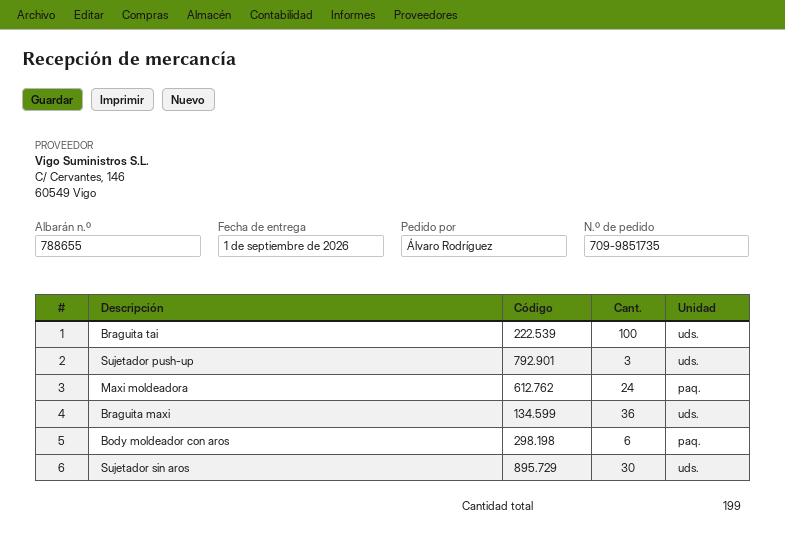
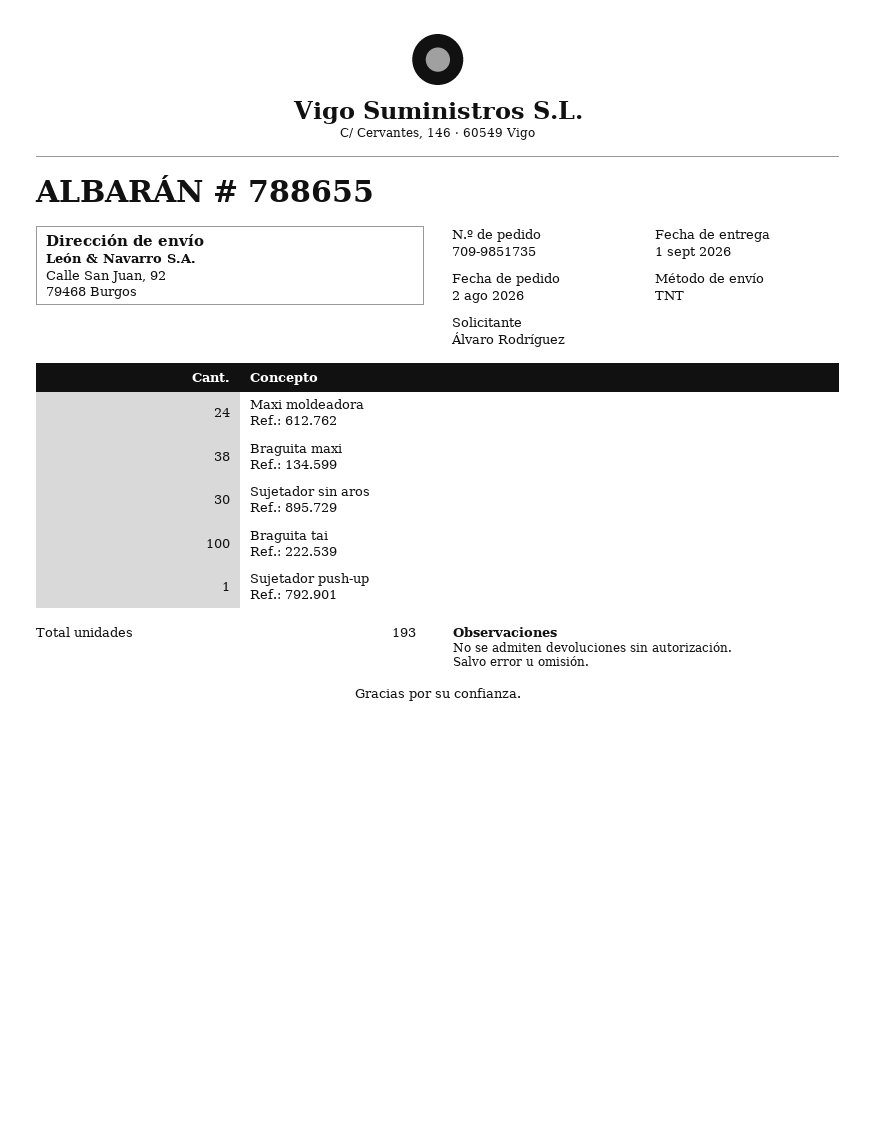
Sujetador push-up: 3 -> 1
Braguita maxi: 36 -> 38
Body moldeador con aros: 6 -> none
total quantity: 199 -> 193

